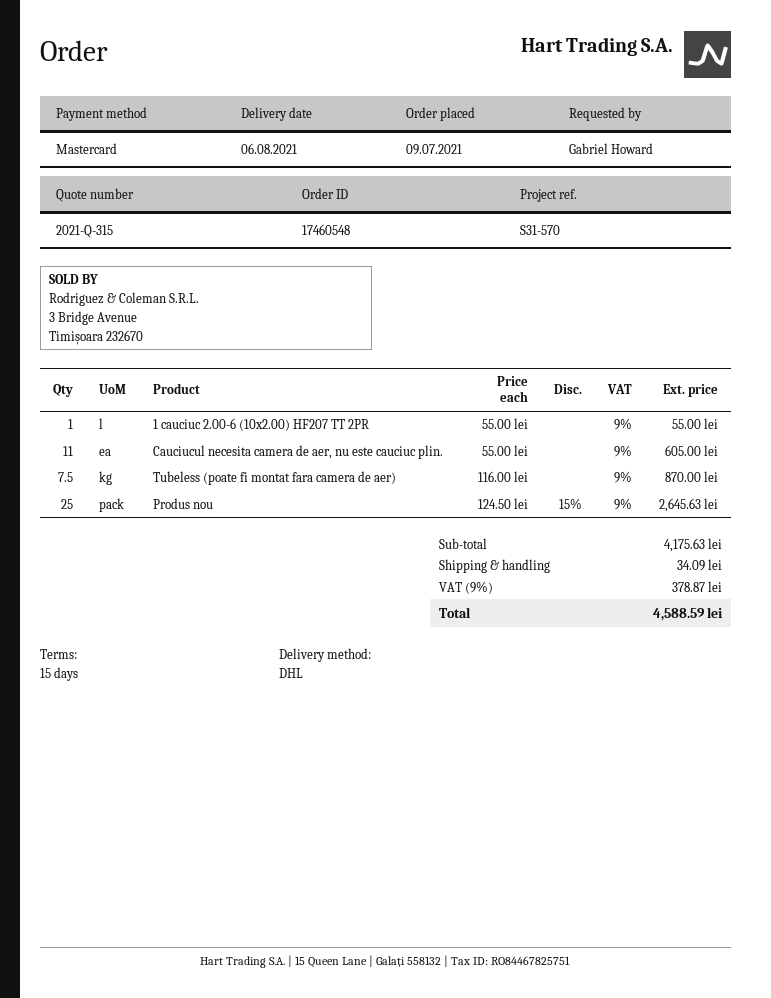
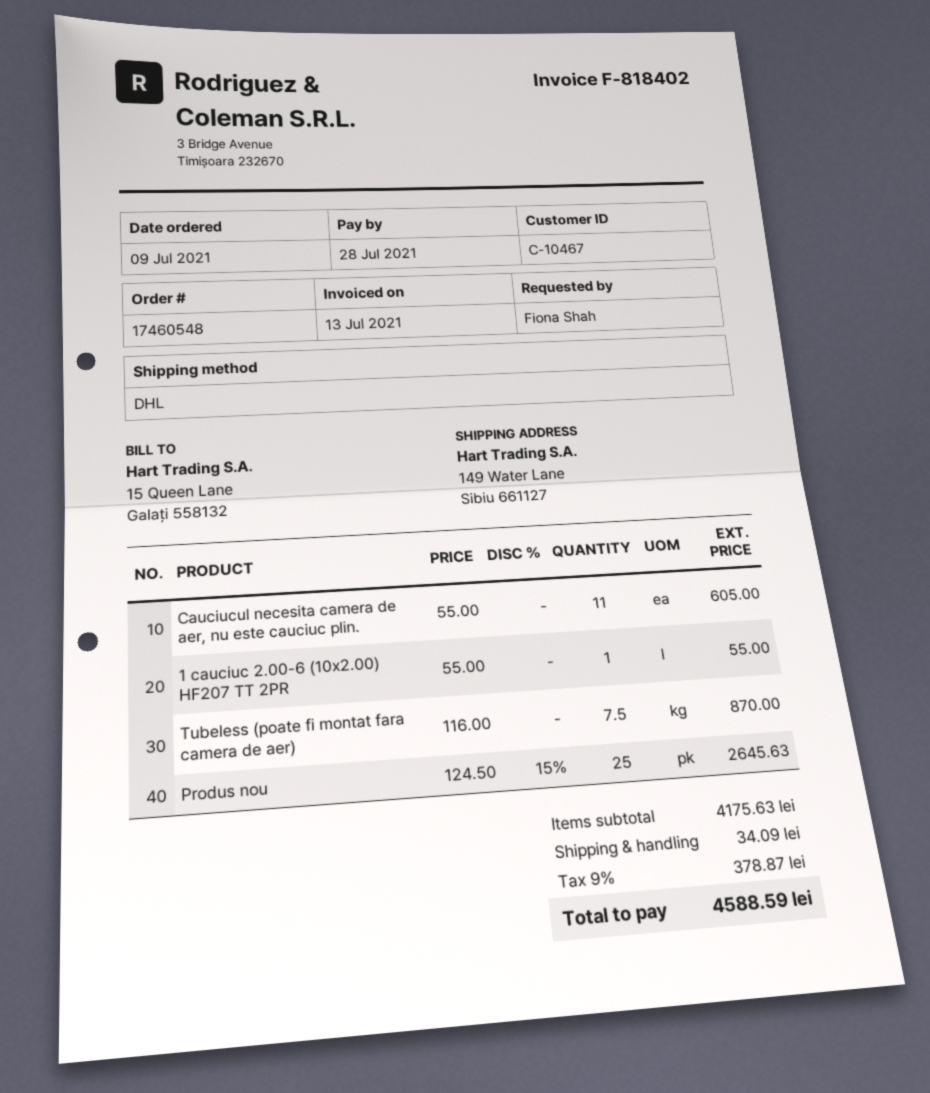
ordered by: Gabriel Howard -> Fiona Shah

